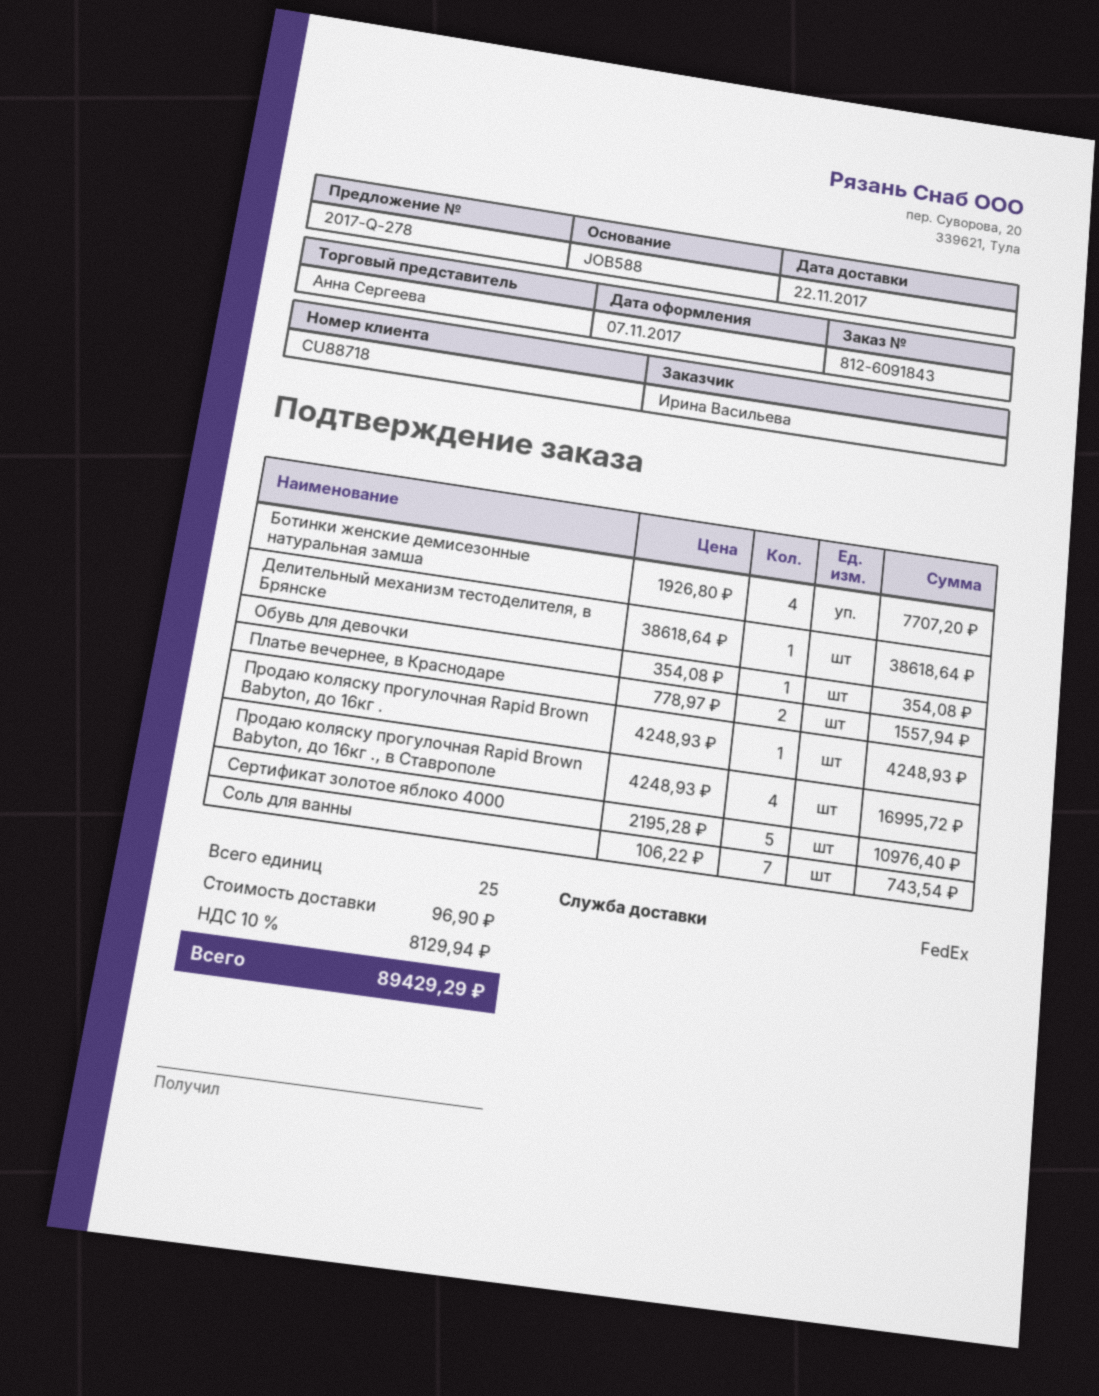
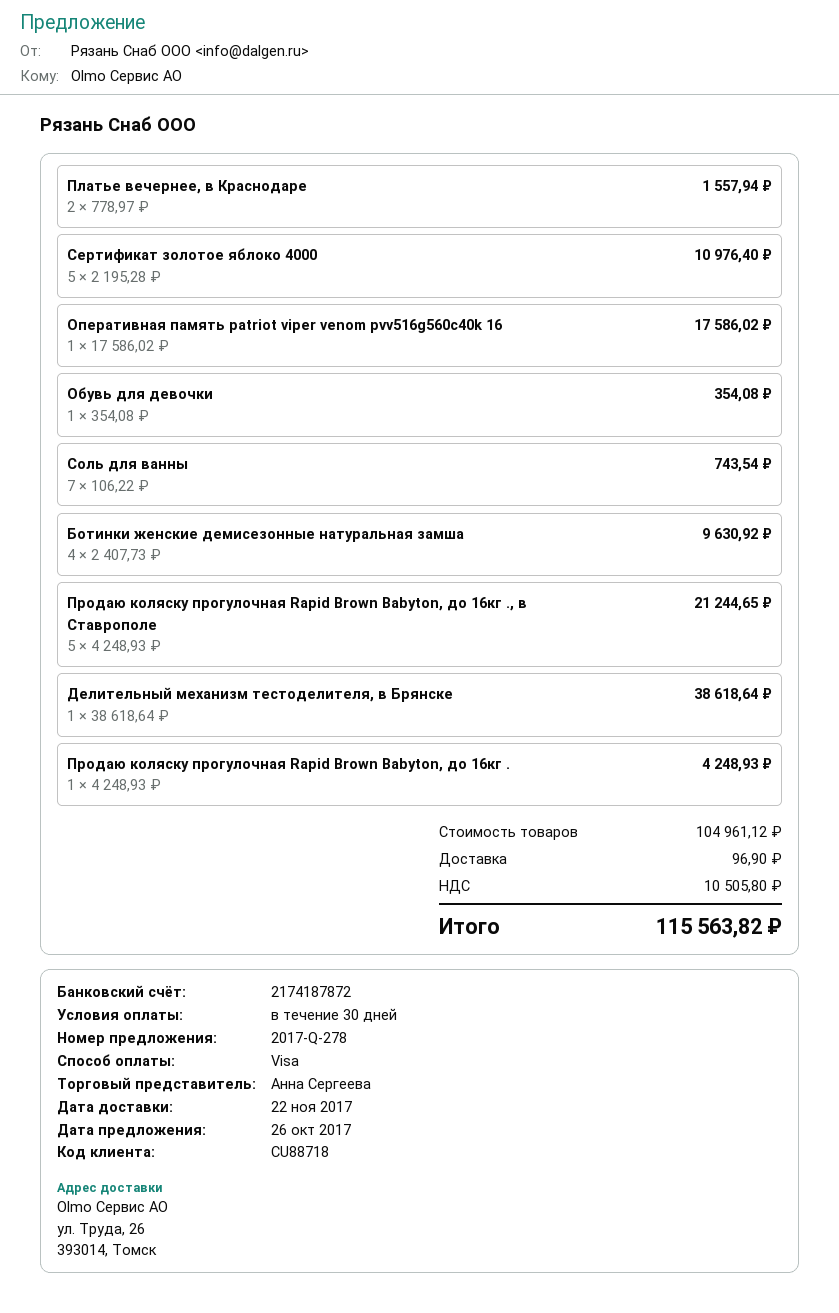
Ботинки женские демисезонные натуральная замша: 4 x 1926.80 = 7707.20 -> 4 x 2407.73 = 9630.92
Продаю коляску прогулочная Rapid Brown Babyton, до 16кг ., в Ставрополе: 4 x 4248.93 = 16995.72 -> 5 x 4248.93 = 21244.65
Оперативная память patriot viper venom pvv516g560c40k 16: none -> 1 x 17586.02 = 17586.02
tax: 8129.94 -> 10505.80
total: 89429.29 -> 115563.82

